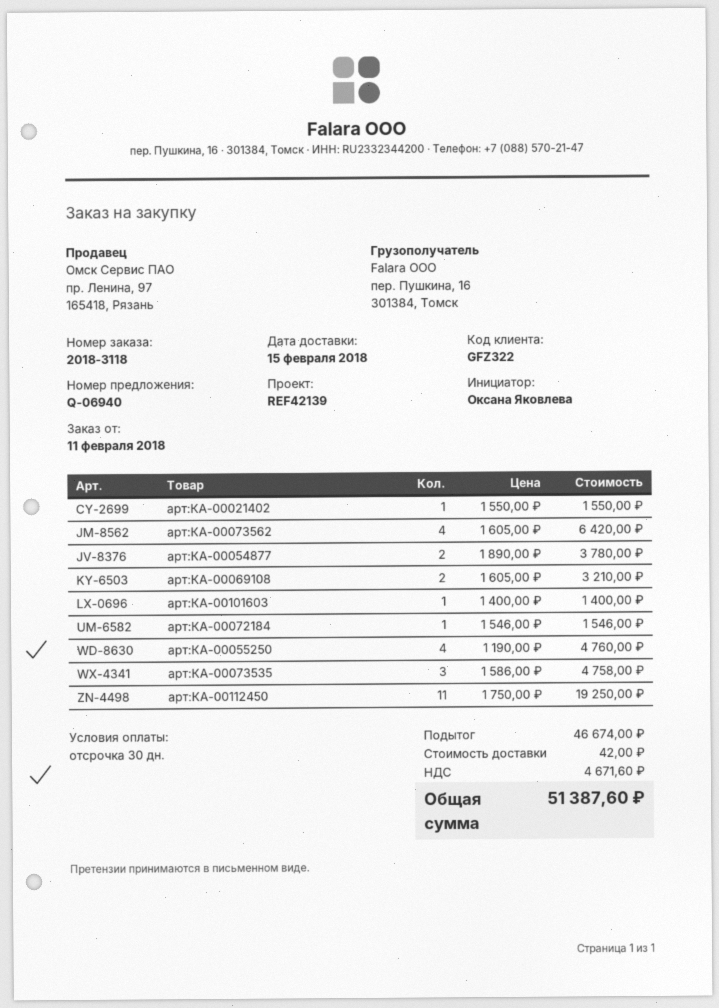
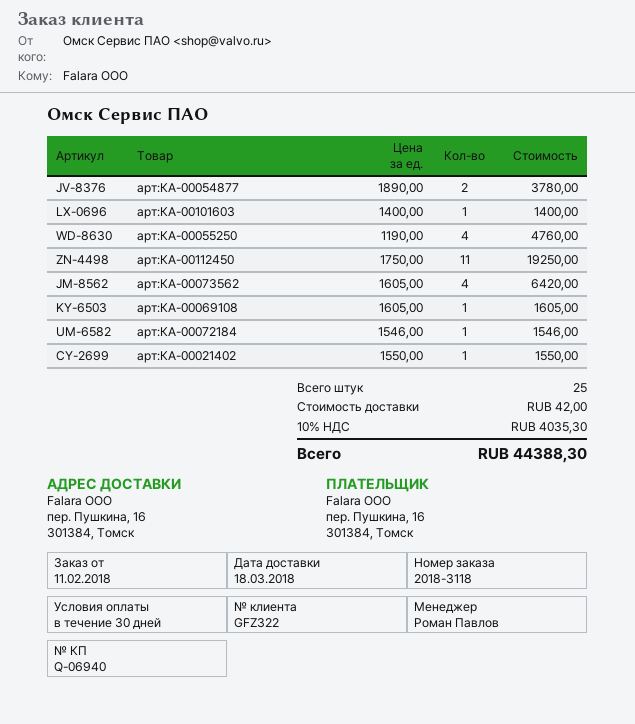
delivery date: 2018-02-15 -> 2018-03-18
арт:КА-00069108: 2 x 1605.00 = 3210.00 -> 1 x 1605.00 = 1605.00
арт:КА-00073535: 3 x 1586.00 = 4758.00 -> none
tax: 4671.60 -> 4035.30
total: 51387.60 -> 44388.30

